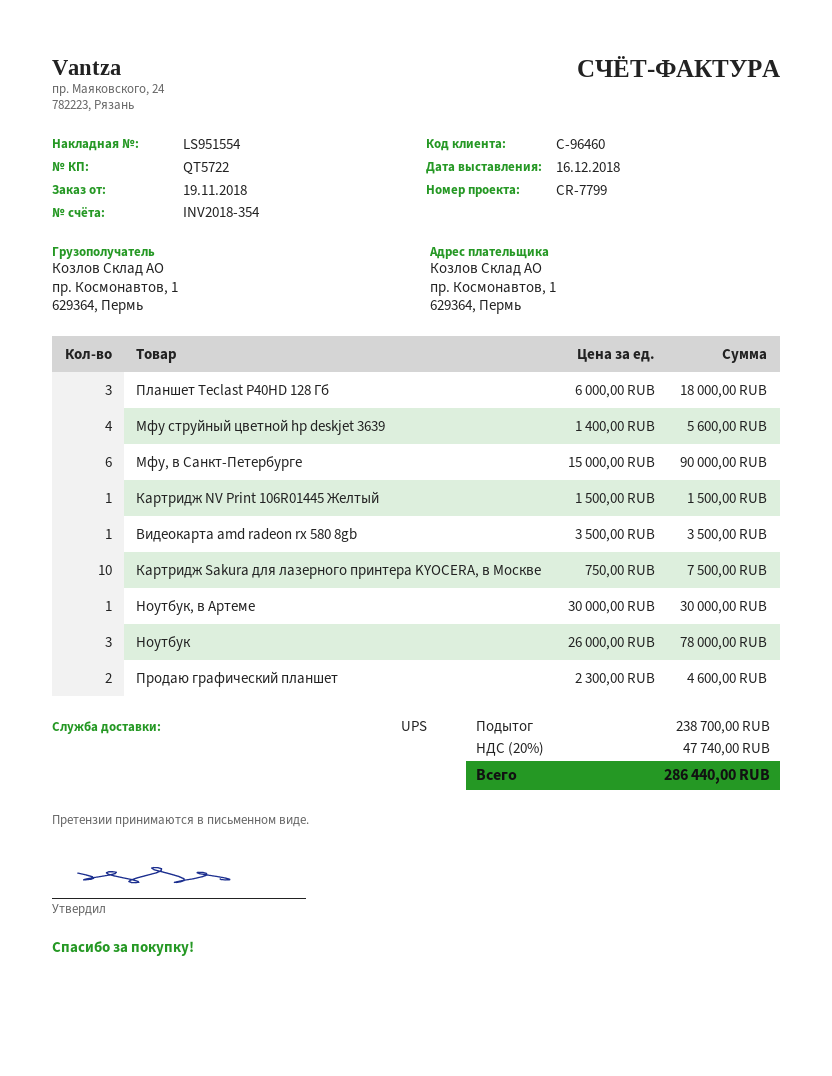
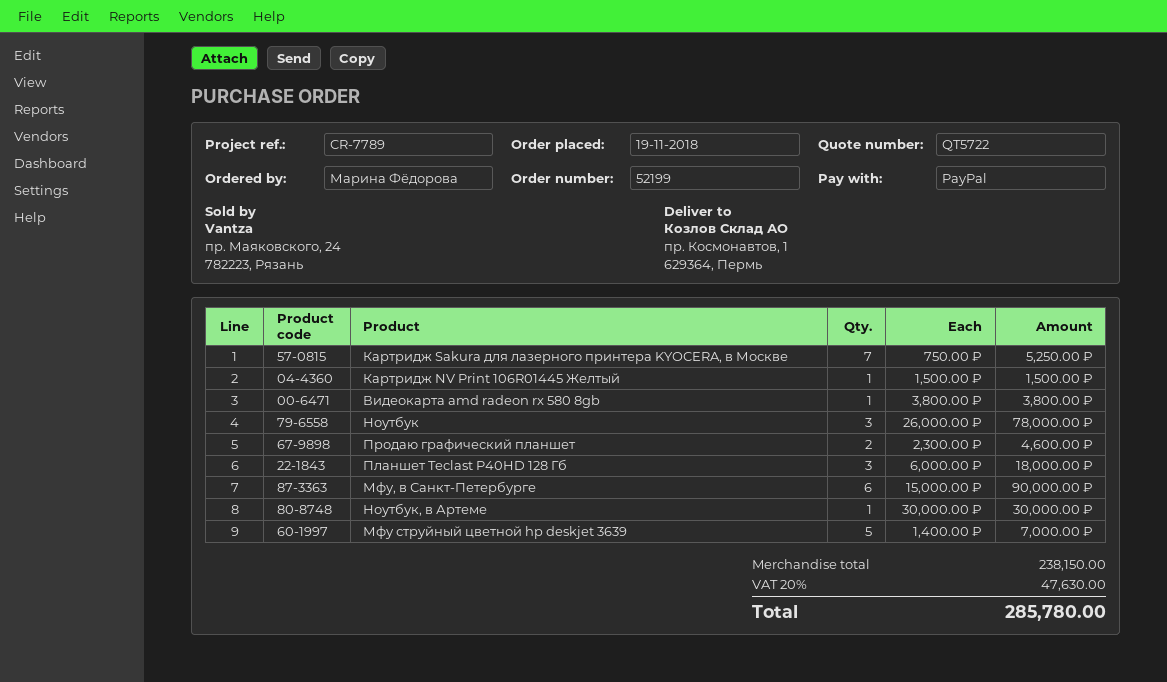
reference: CR-7799 -> CR-7789
Мфу струйный цветной hp deskjet 3639: 4 x 1400.00 = 5600.00 -> 5 x 1400.00 = 7000.00
Видеокарта amd radeon rx 580 8gb: 1 x 3500.00 = 3500.00 -> 1 x 3800.00 = 3800.00
Картридж Sakura для лазерного принтера KYOCERA, в Москве: 10 x 750.00 = 7500.00 -> 7 x 750.00 = 5250.00
subtotal: 238700.00 -> 238150.00
tax: 20% = 47740.00 -> 20% = 47630.00
total: 286440.00 -> 285780.00

